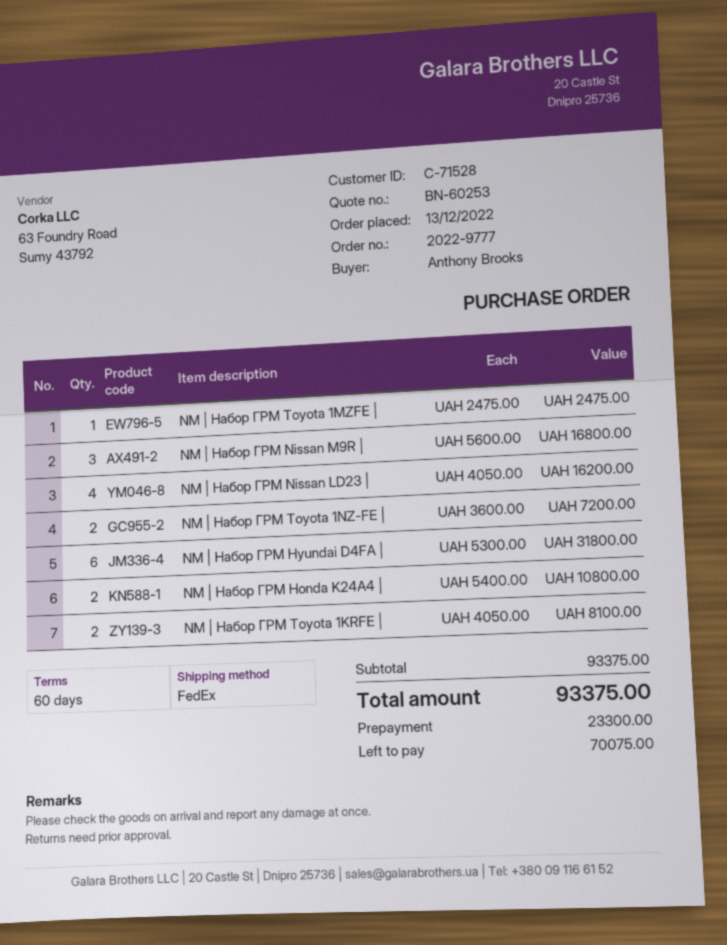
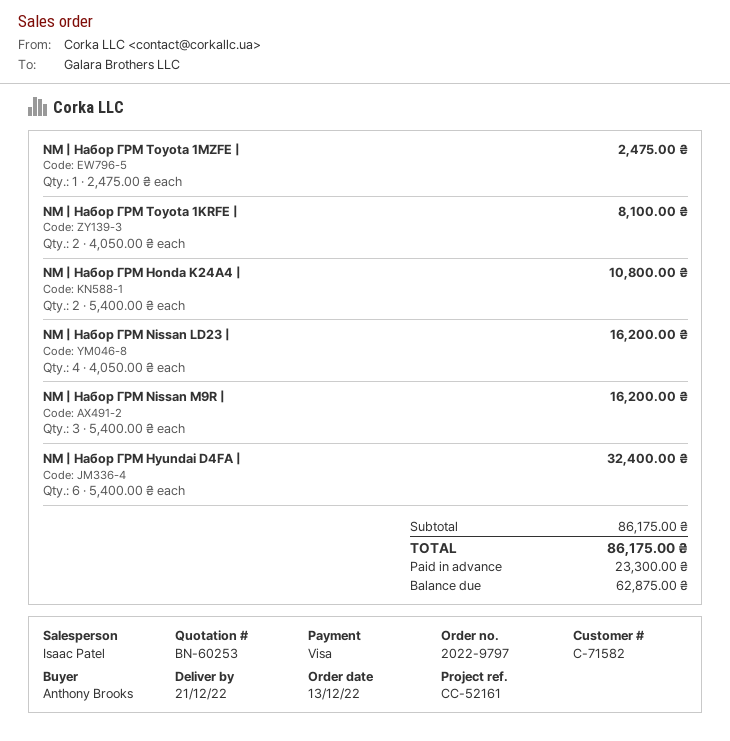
order number: 2022-9777 -> 2022-9797
customer number: C-71528 -> C-71582
NM | Набор ГРМ Nissan M9R |: 3 x 5600.00 = 16800.00 -> 3 x 5400.00 = 16200.00
NM | Набор ГРМ Toyota 1NZ-FE |: 2 x 3600.00 = 7200.00 -> none
NM | Набор ГРМ Hyundai D4FA |: 6 x 5300.00 = 31800.00 -> 6 x 5400.00 = 32400.00
subtotal: 93375.00 -> 86175.00
total: 93375.00 -> 86175.00
balance: 70075.00 -> 62875.00

